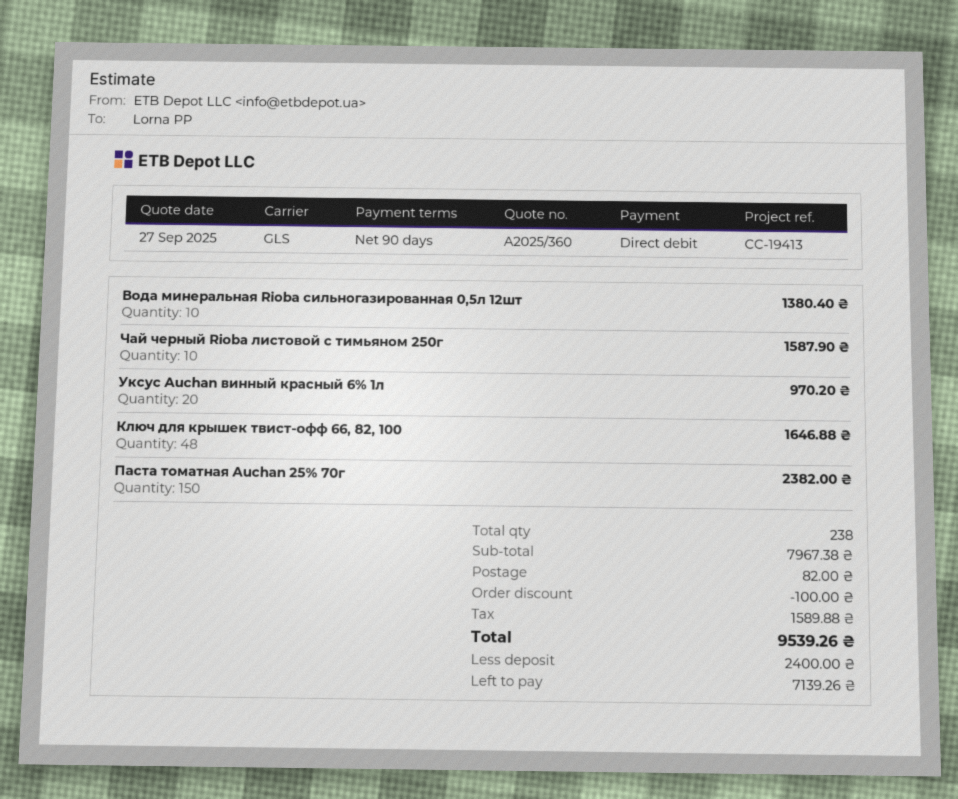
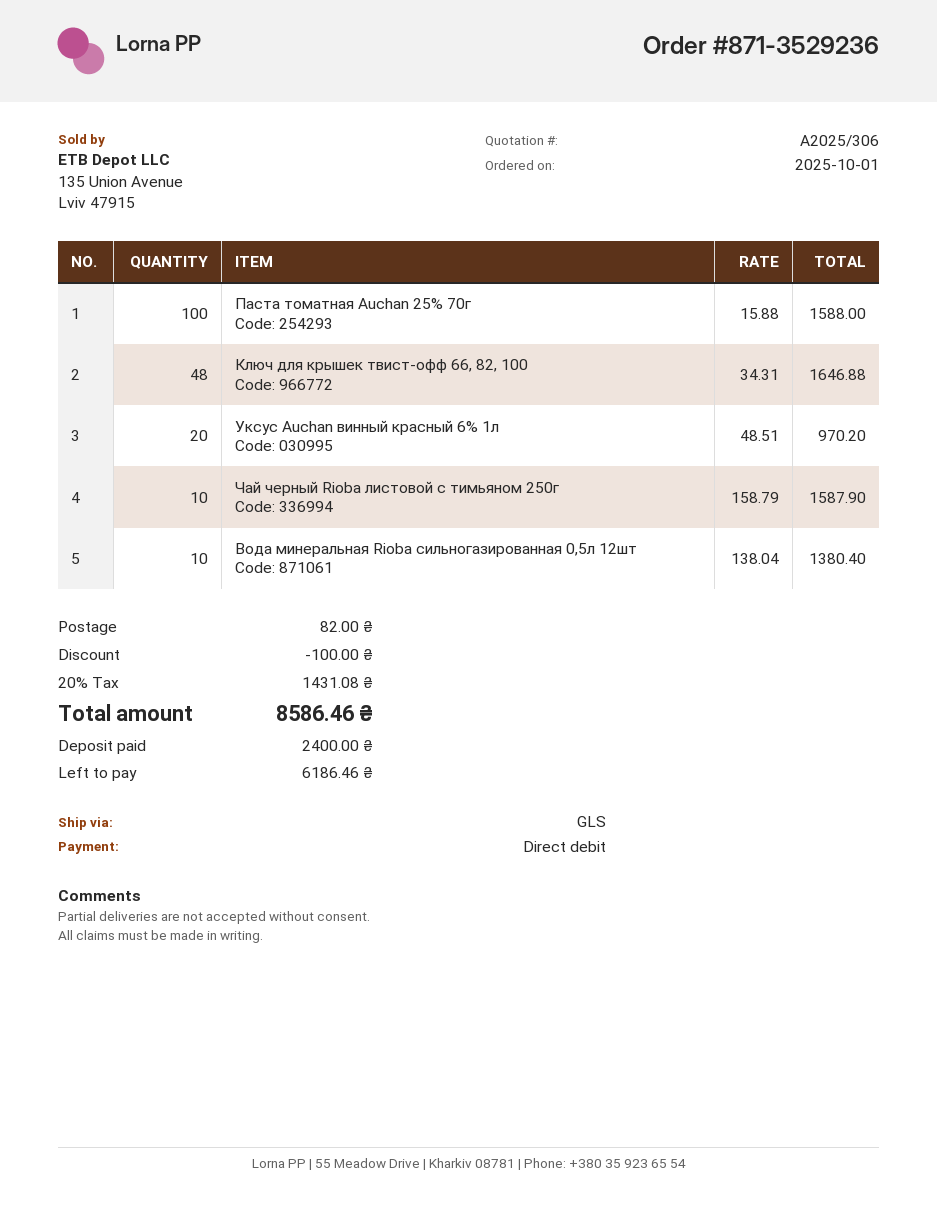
quote number: A2025/360 -> A2025/306
Паста томатная Auchan 25% 70г: 150 for 2382.00 -> 100 for 1588.00
tax: 1589.88 -> 1431.08
total: 9539.26 -> 8586.46
balance: 7139.26 -> 6186.46

